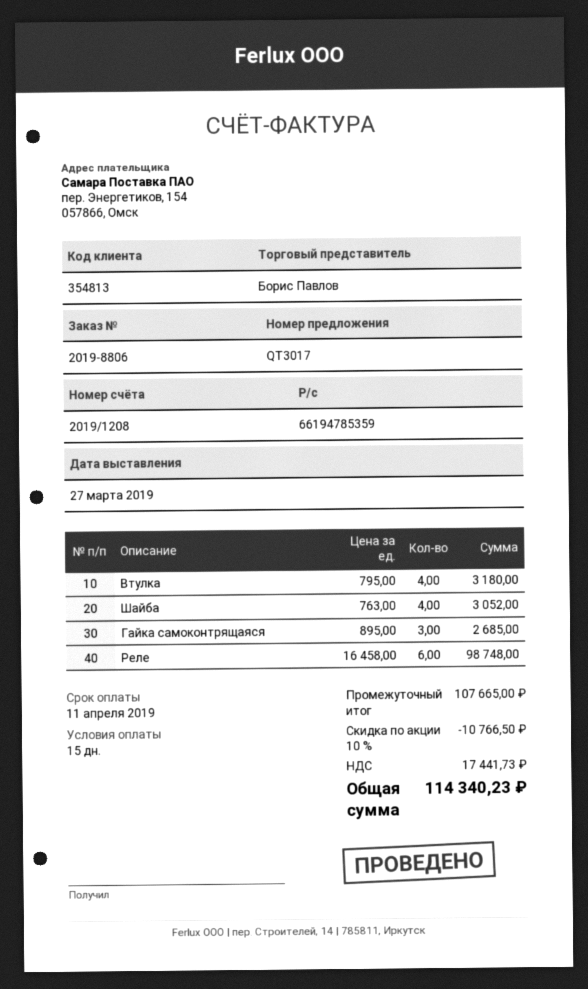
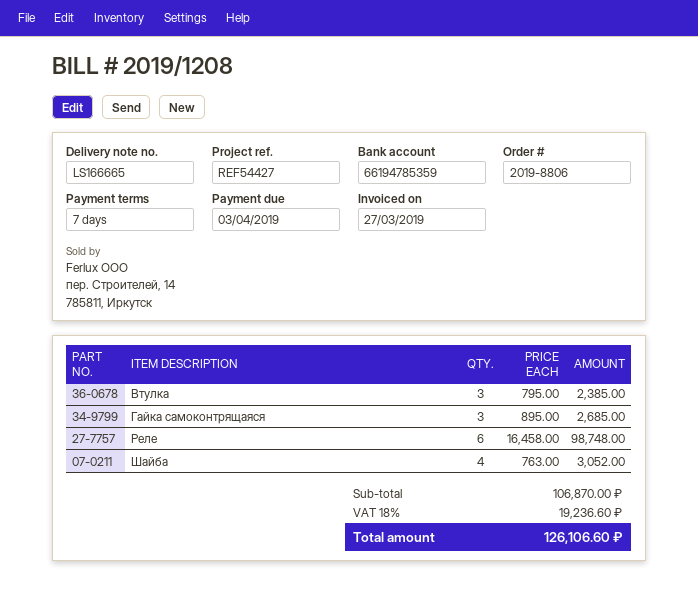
payment terms: 15 days -> 7 days
due date: 2019-04-11 -> 2019-04-03
Втулка: 4 x 795.00 = 3180.00 -> 3 x 795.00 = 2385.00
subtotal: 107665.00 -> 106870.00
discount: 10% = 10766.50 -> none
tax: 17441.73 -> 19236.60
total: 114340.23 -> 126106.60

